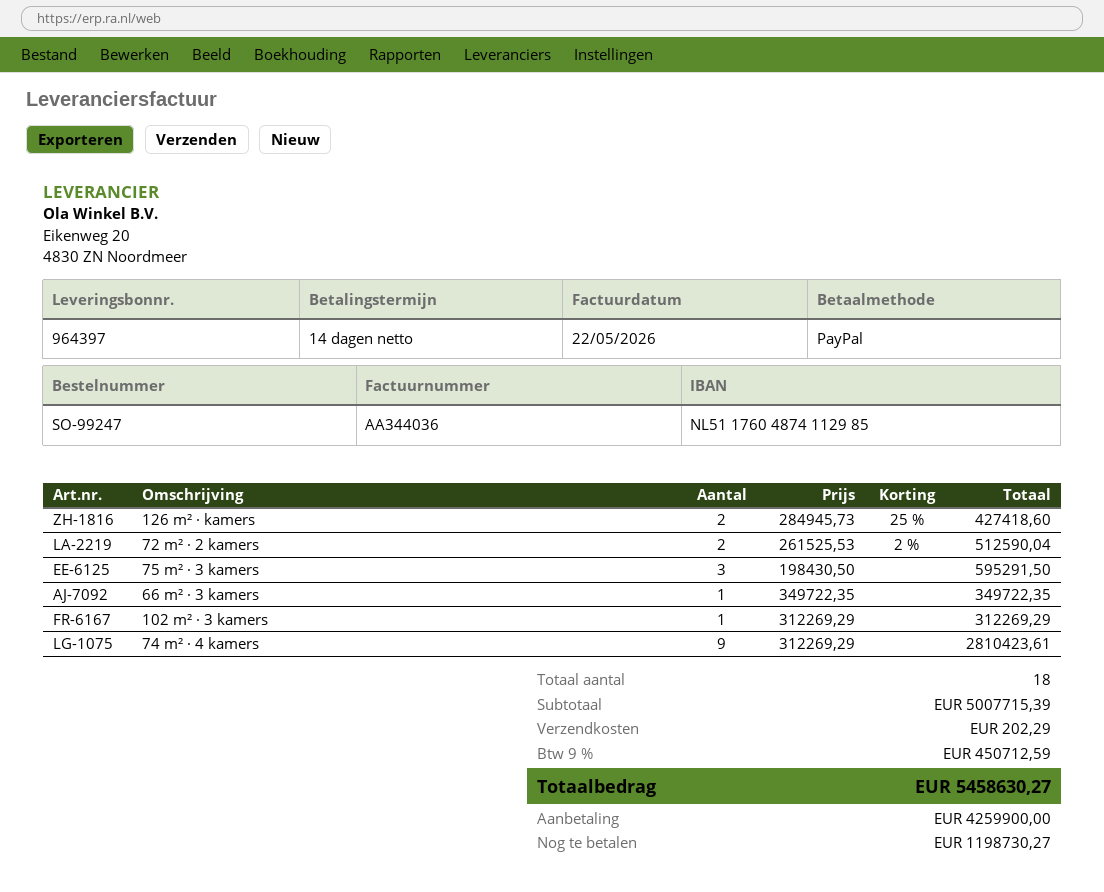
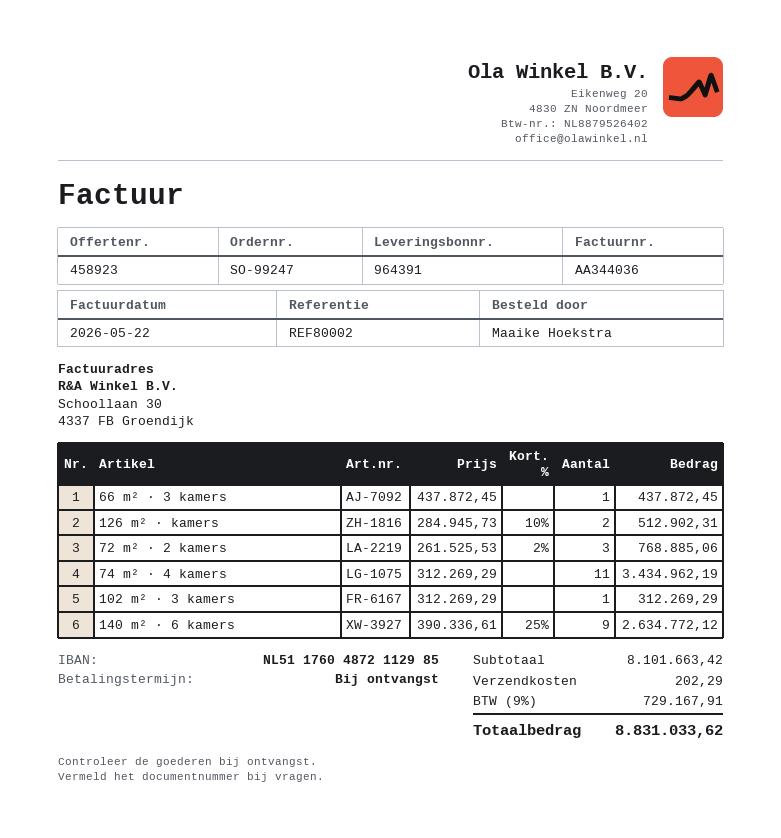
delivery note number: 964397 -> 964391
payment terms: 14 days -> on receipt
bank account: NL5117604874112985 -> NL5117604872112985
126 m² · kamers: 2 x 284945.73 - 25% = 427418.60 -> 2 x 284945.73 - 10% = 512902.31
72 m² · 2 kamers: 2 x 261525.53 - 2% = 512590.04 -> 3 x 261525.53 - 2% = 768885.06
75 m² · 3 kamers: 3 x 198430.50 = 595291.50 -> none
66 m² · 3 kamers: 1 x 349722.35 = 349722.35 -> 1 x 437872.45 = 437872.45
74 m² · 4 kamers: 9 x 312269.29 = 2810423.61 -> 11 x 312269.29 = 3434962.19
140 m² · 6 kamers: none -> 9 x 390336.61 - 25% = 2634772.12
subtotal: 5007715.39 -> 8101663.42
tax: 9% = 450712.59 -> 9% = 729167.91
total: 5458630.27 -> 8831033.62

